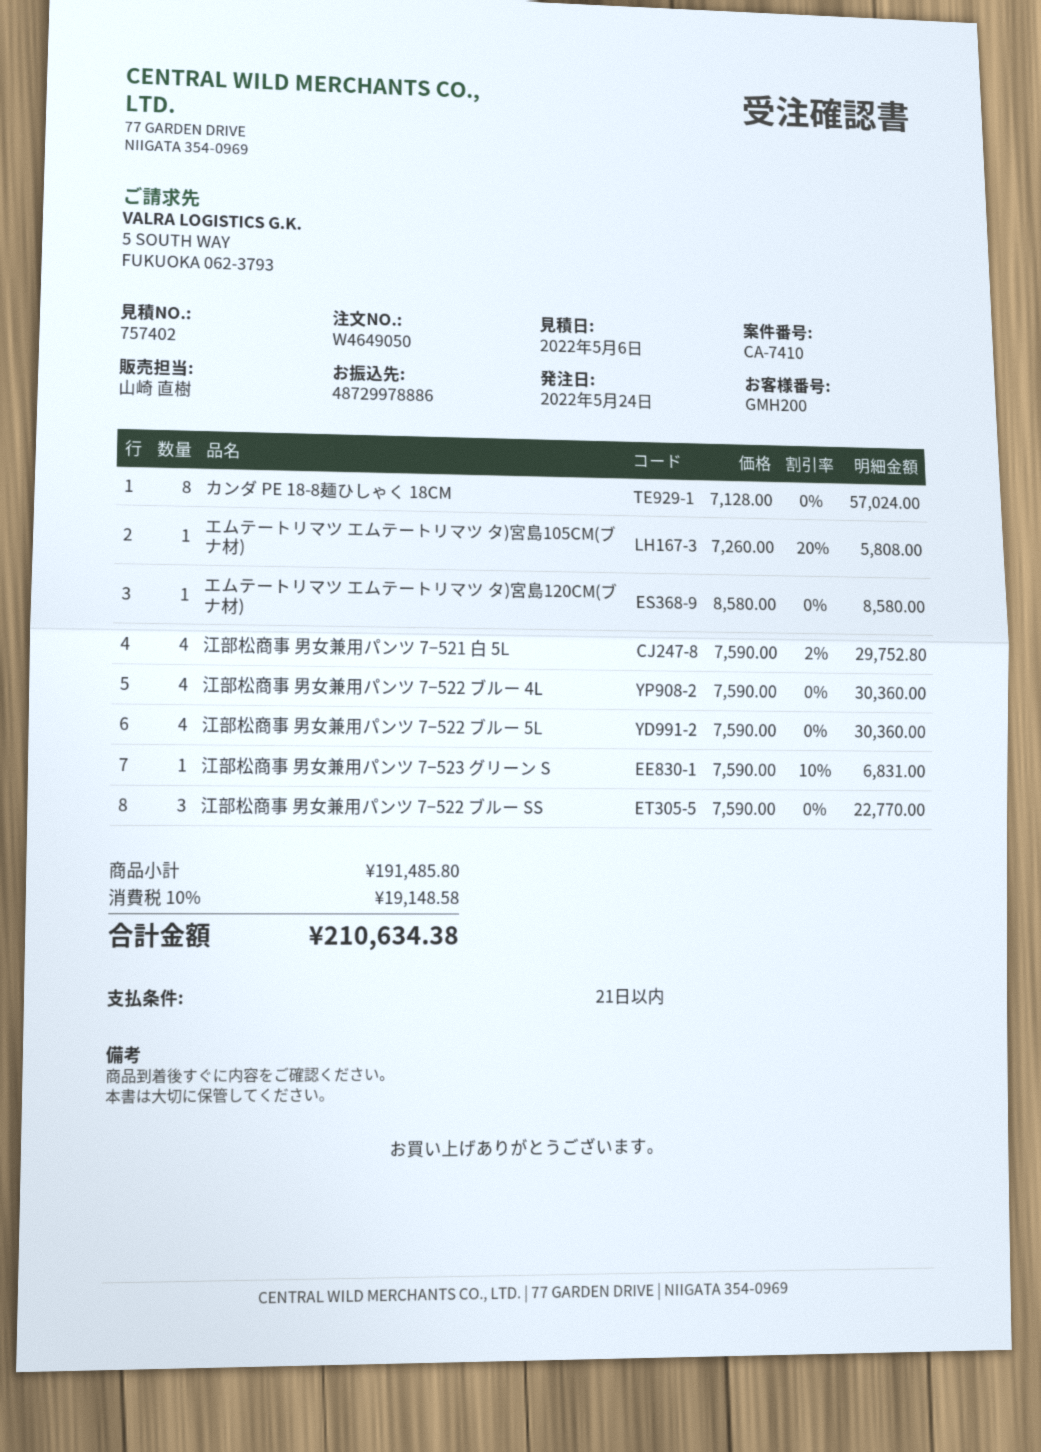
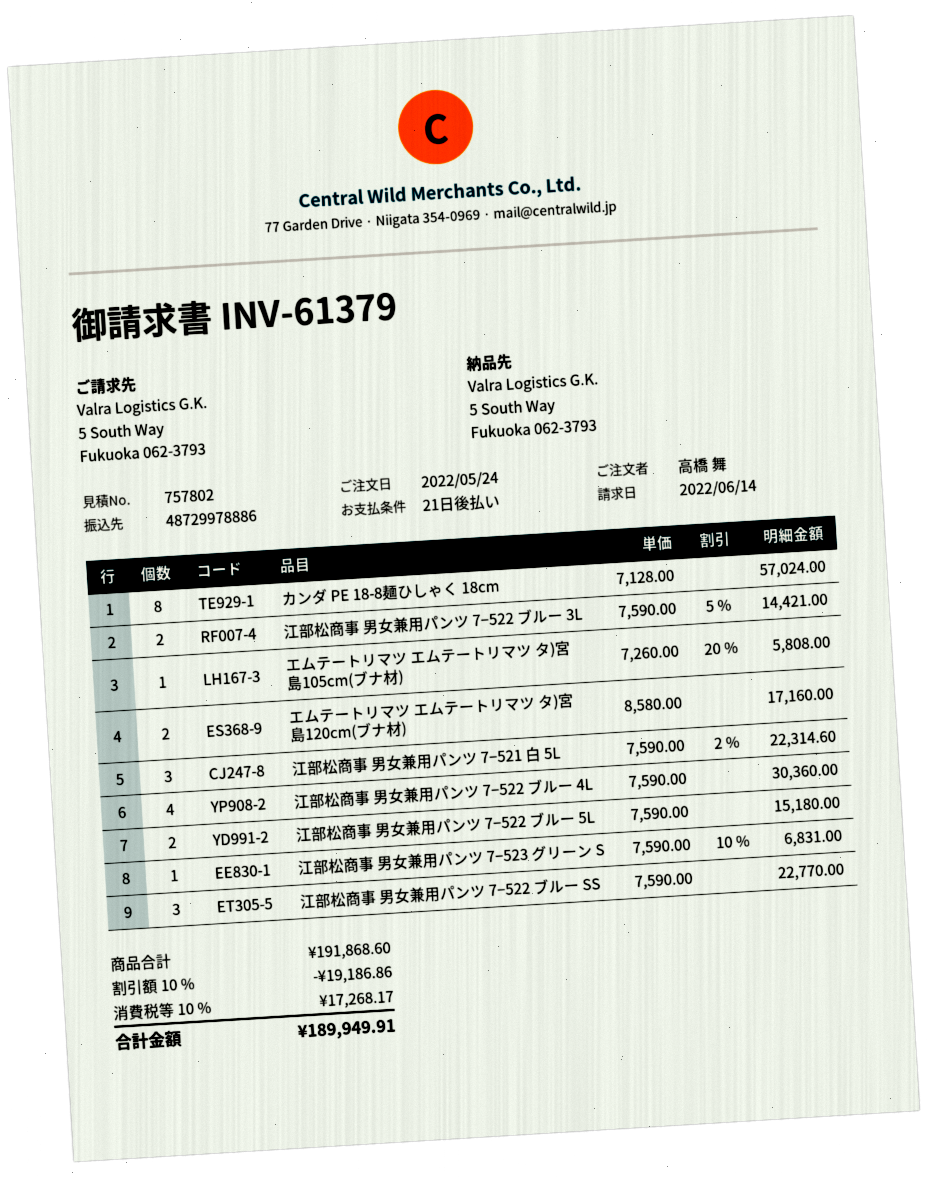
quote number: 757402 -> 757802
エムテートリマツ エムテートリマツ タ)宮島120CM(ブナ材): 1 x 8580.00 = 8580.00 -> 2 x 8580.00 = 17160.00
江部松商事 男女兼用パンツ 7−521 白 5L: 4 x 7590.00 - 2% = 29752.80 -> 3 x 7590.00 - 2% = 22314.60
江部松商事 男女兼用パンツ 7−522 ブルー 5L: 4 x 7590.00 = 30360.00 -> 2 x 7590.00 = 15180.00
江部松商事 男女兼用パンツ 7−522 ブルー 3L: none -> 2 x 7590.00 - 5% = 14421.00
subtotal: 191485.80 -> 191868.60
discount: none -> 10% = 19186.86
tax: 10% = 19148.58 -> 10% = 17268.17
total: 210634.38 -> 189949.91

